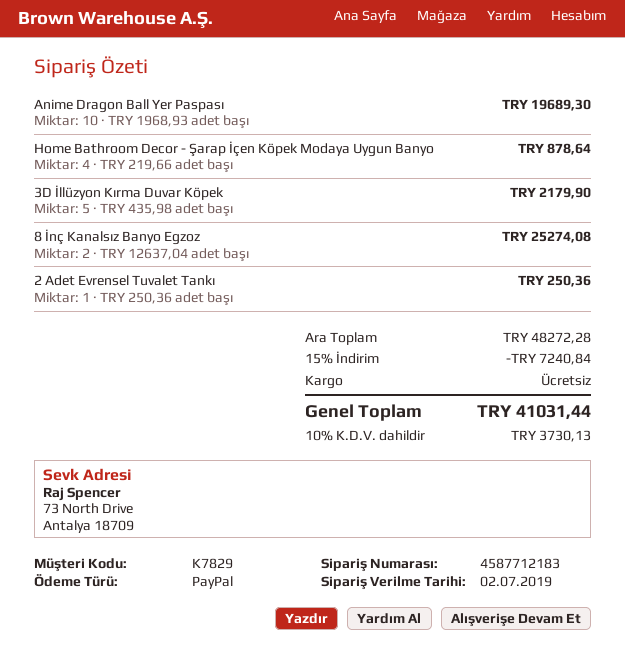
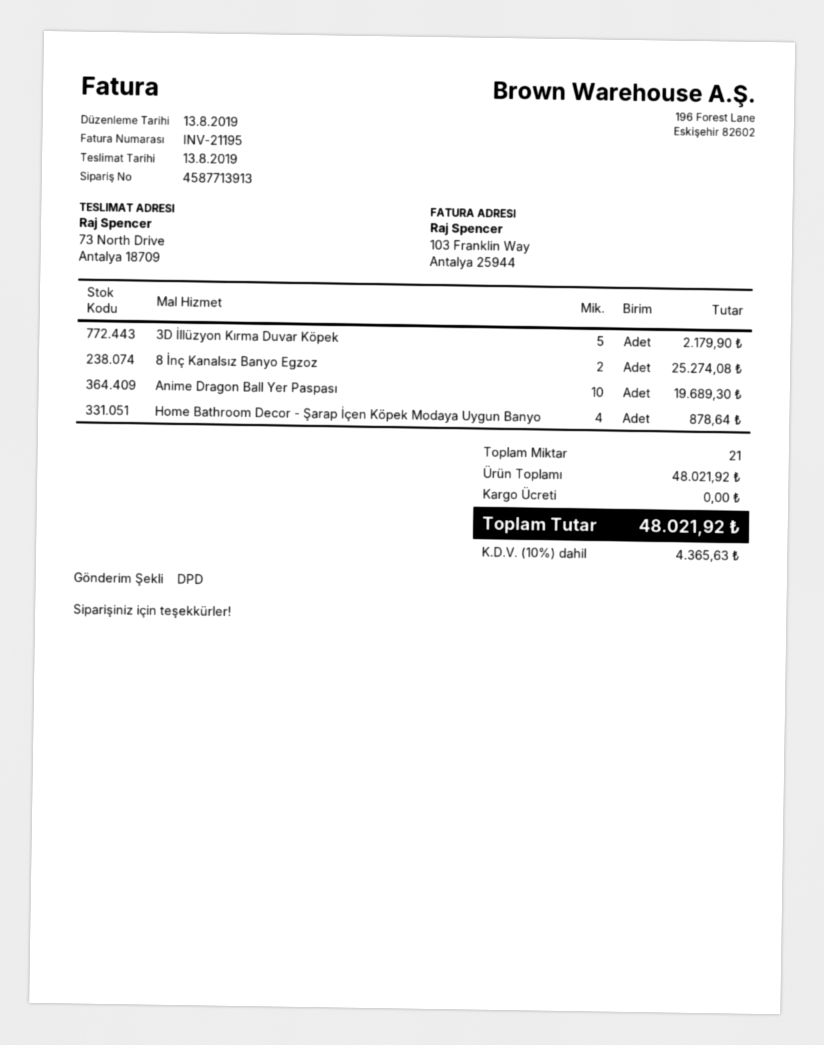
order number: 4587712183 -> 4587713913
2 Adet Evrensel Tuvalet Tankı: 1 for 250.36 -> none
subtotal: 48272.28 -> 48021.92
discount: 15% = 7240.84 -> none
tax: 10% = 3730.13 -> 10% = 4365.63
total: 41031.44 -> 48021.92

